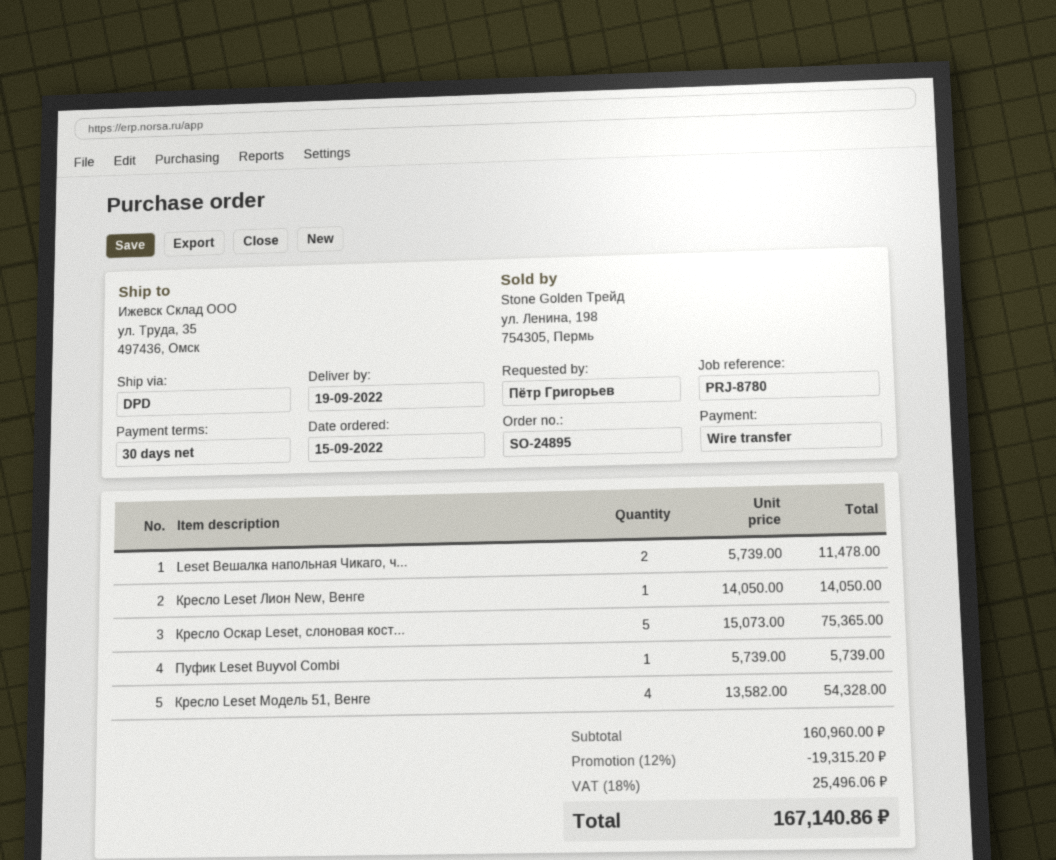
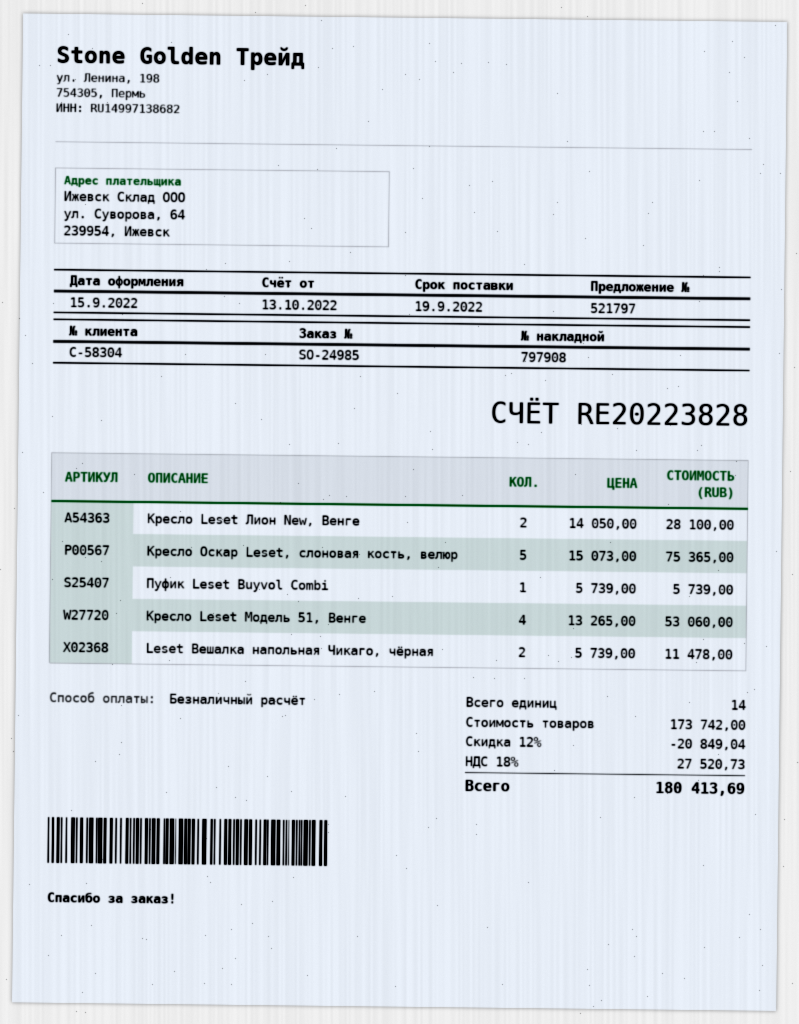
order number: SO-24895 -> SO-24985
Кресло Leset Лион New, Венге: 1 x 14050.00 = 14050.00 -> 2 x 14050.00 = 28100.00
Кресло Leset Модель 51, Венге: 4 x 13582.00 = 54328.00 -> 4 x 13265.00 = 53060.00
subtotal: 160960.00 -> 173742.00
discount: 12% = 19315.20 -> 12% = 20849.04
tax: 18% = 25496.06 -> 18% = 27520.73
total: 167140.86 -> 180413.69

